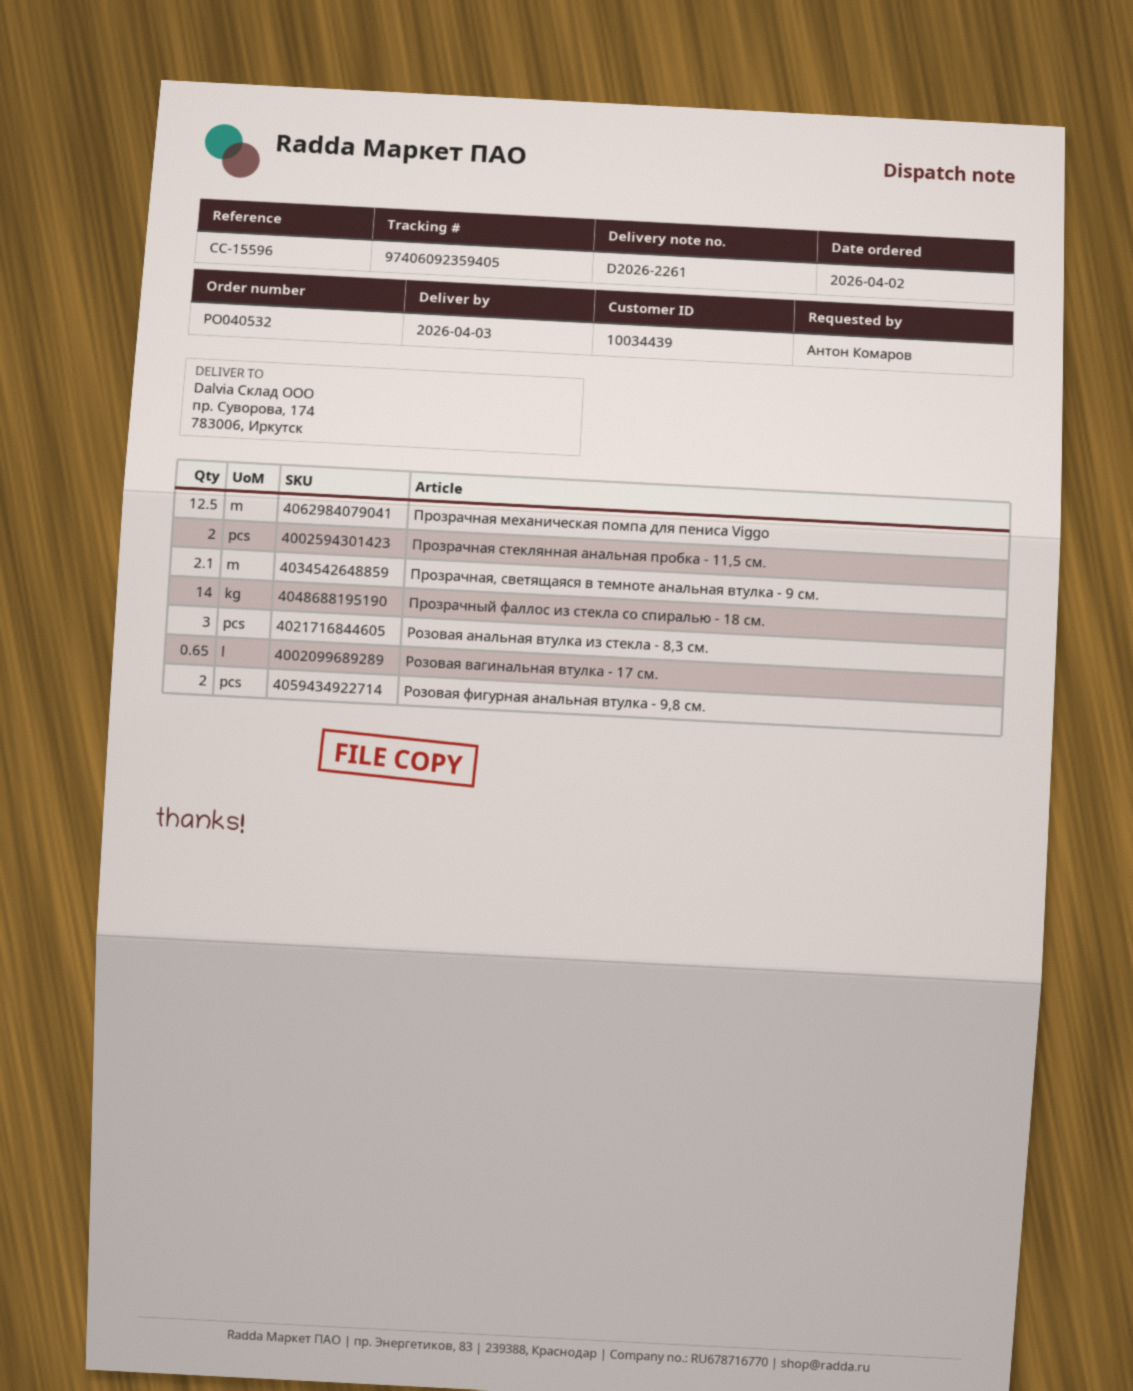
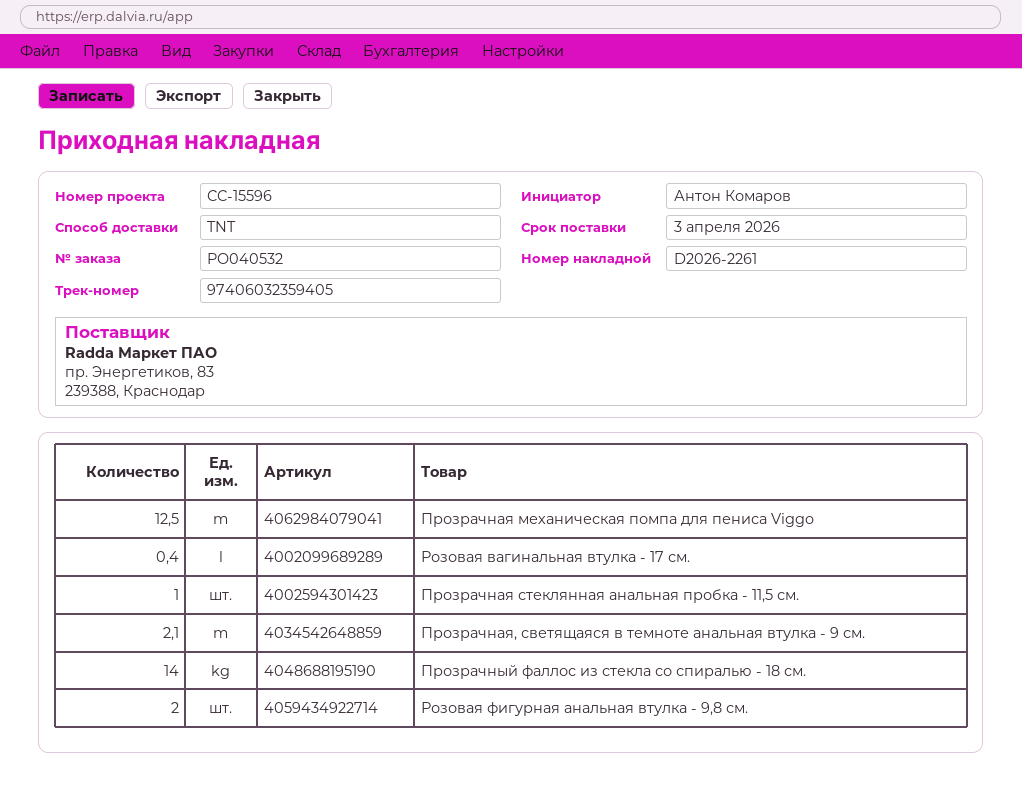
tracking number: 97406092359405 -> 97406032359405
Прозрачная стеклянная анальная пробка - 11,5 см.: 2 -> 1
Розовая анальная втулка из стекла - 8,3 см.: 3 -> none
Розовая вагинальная втулка - 17 см.: 0.65 -> 0.4

